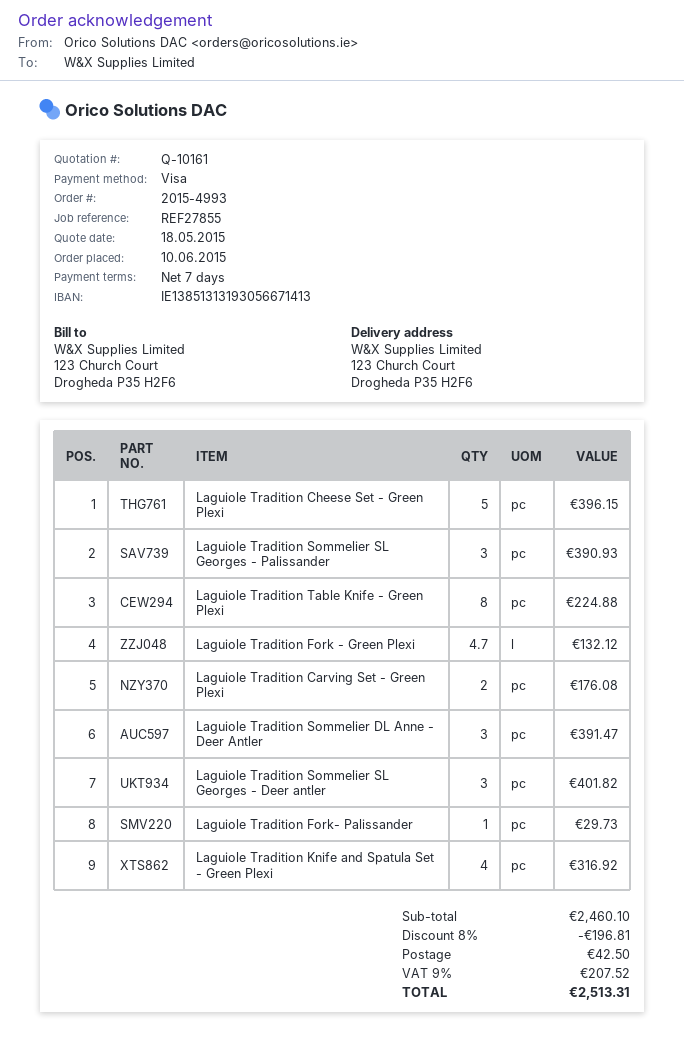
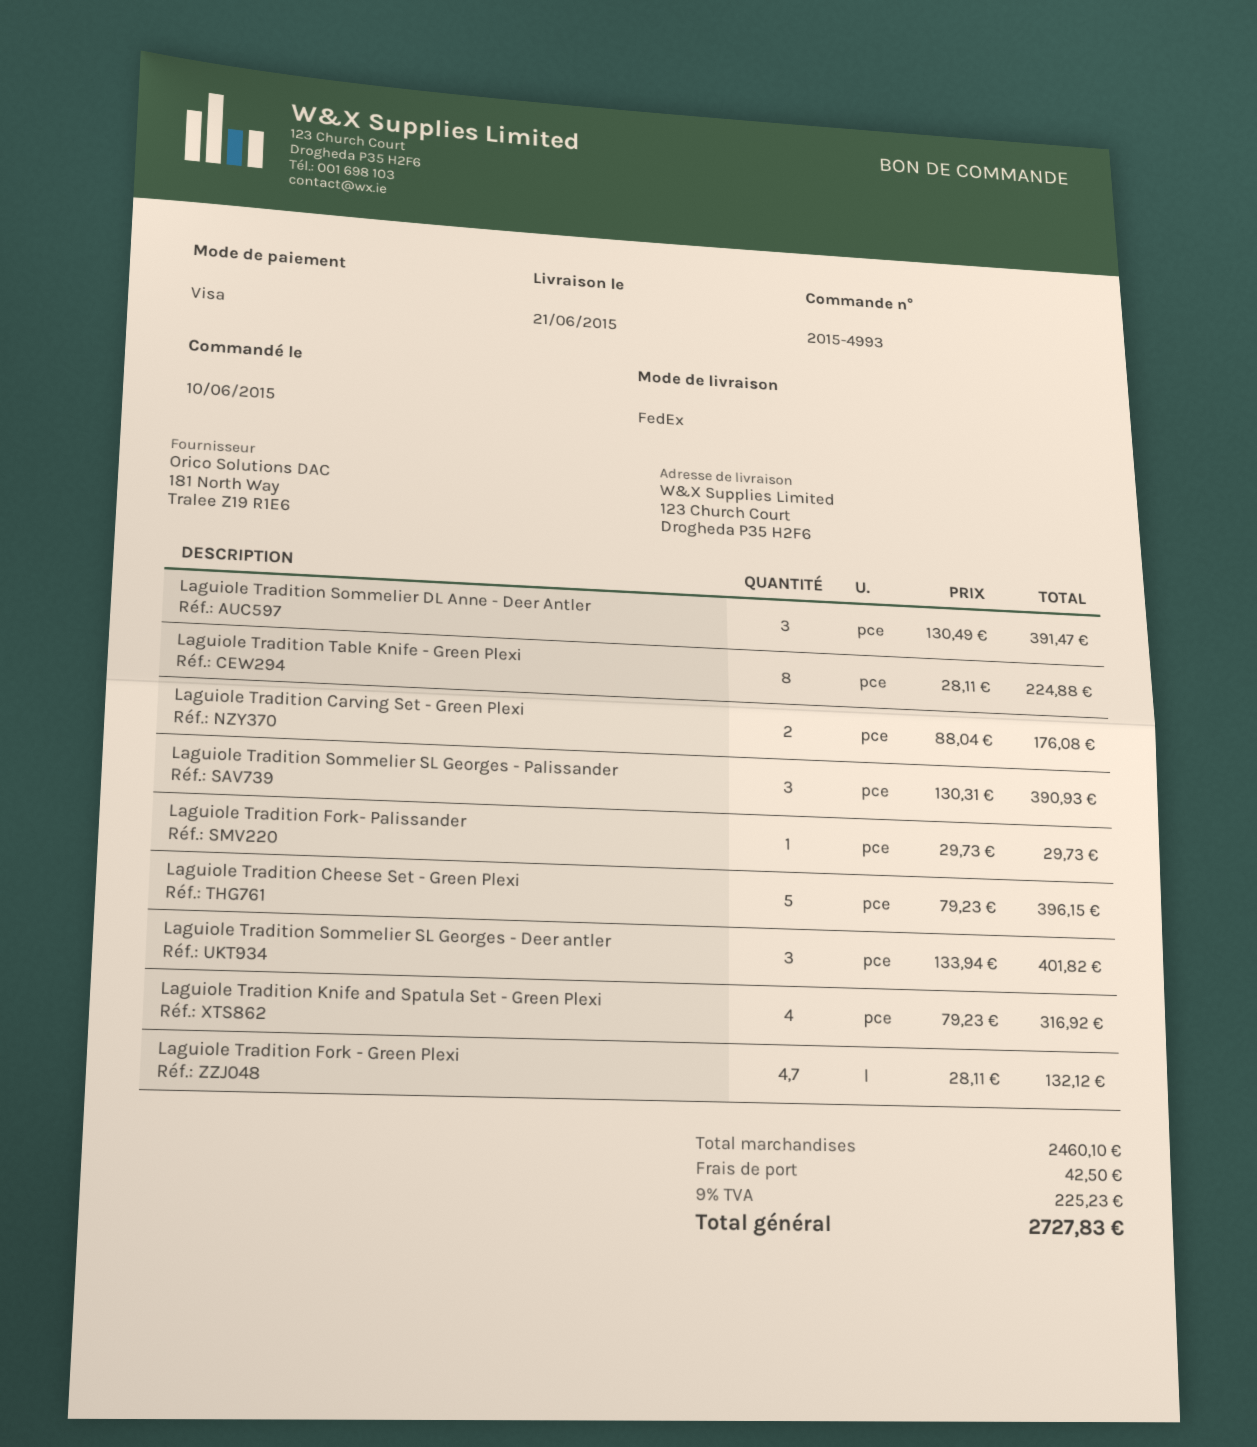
discount: 8% = 196.81 -> none
tax: 9% = 207.52 -> 9% = 225.23
total: 2513.31 -> 2727.83

